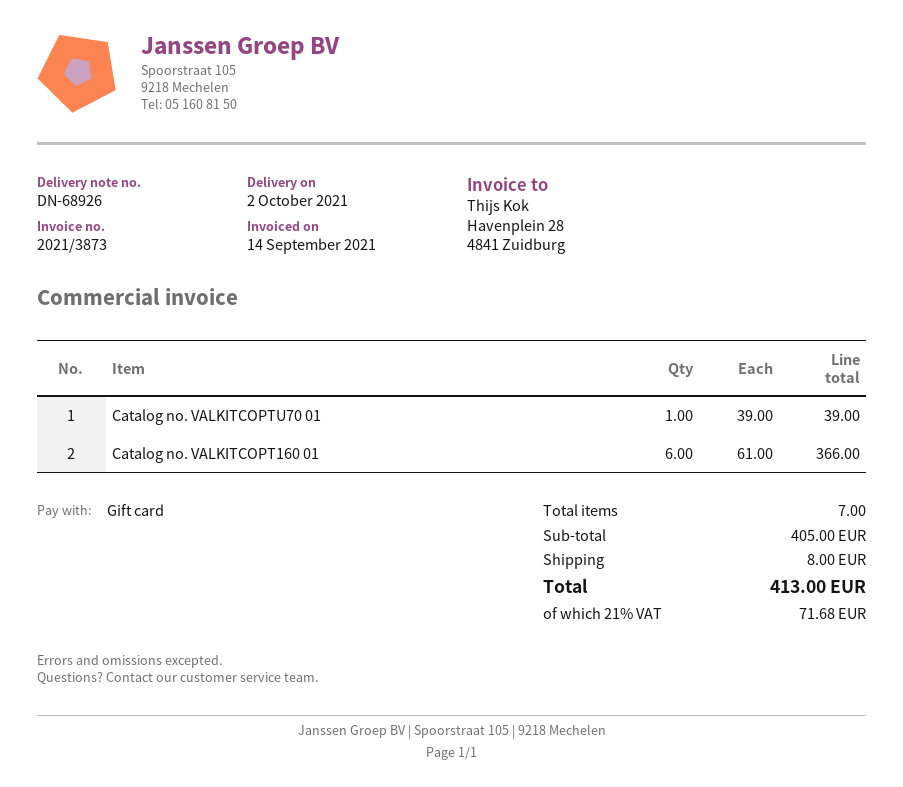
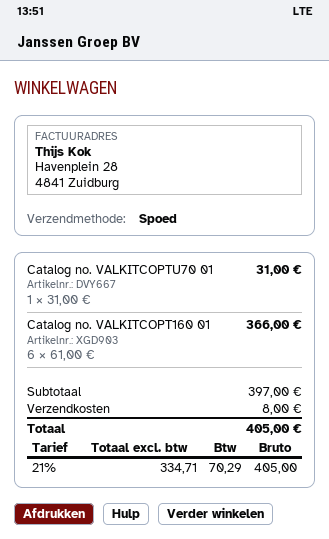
Catalog no. VALKITCOPTU70 01: 1 x 39.00 = 39.00 -> 1 x 31.00 = 31.00
subtotal: 405.00 -> 397.00
tax: 21% = 71.68 -> 21% = 70.29
total: 413.00 -> 405.00

